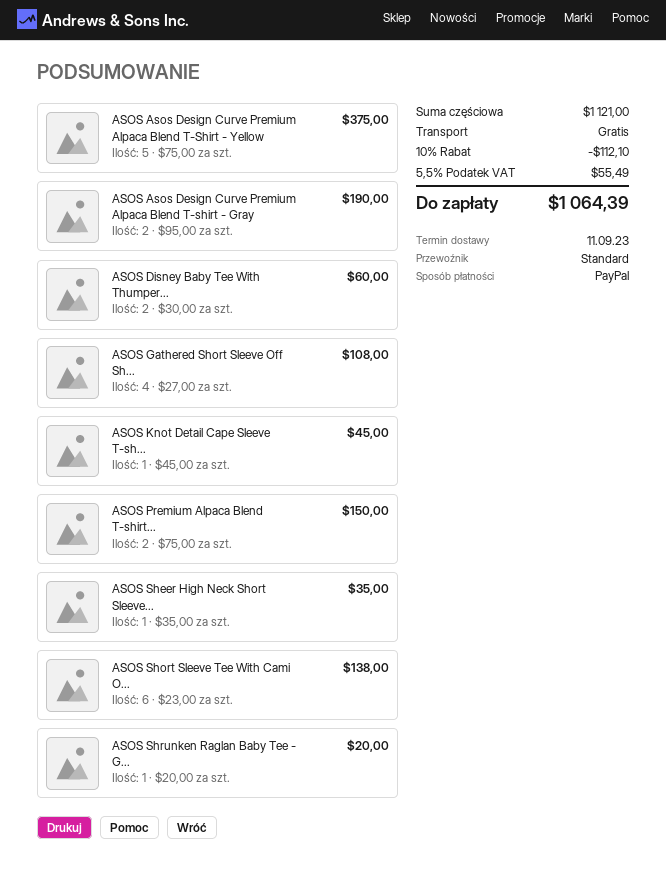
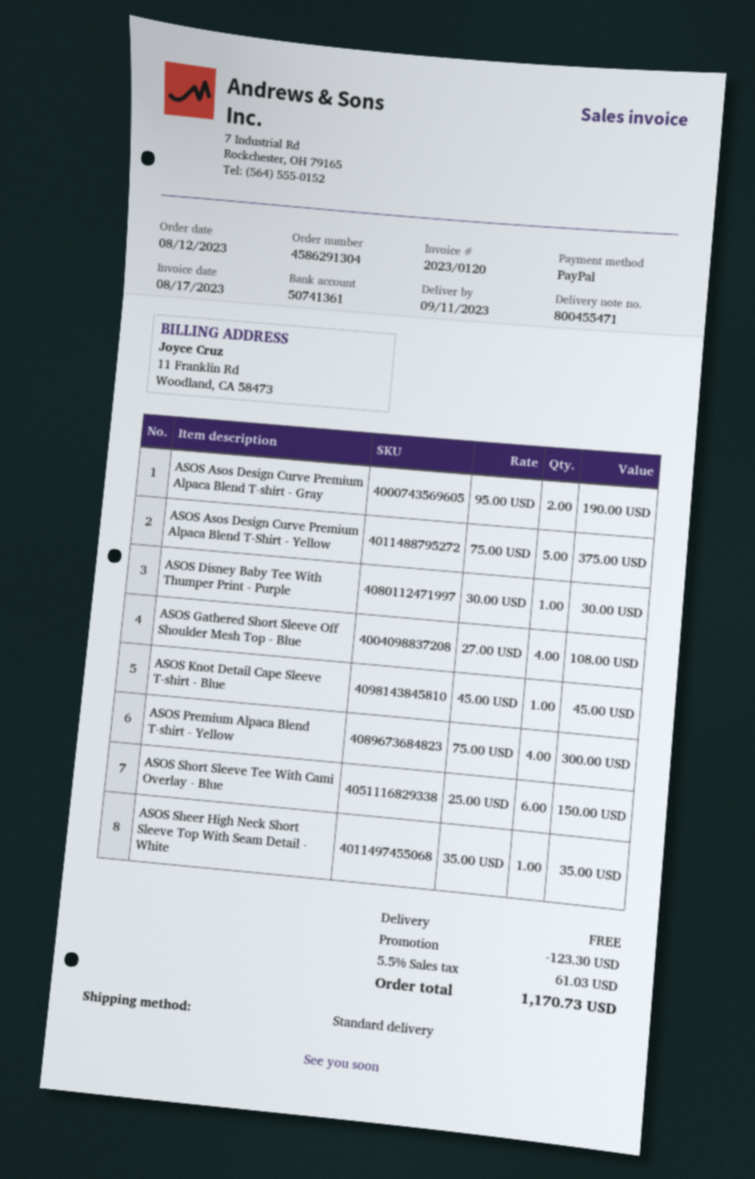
ASOS Disney Baby Tee With Thumper...: 2 x 30.00 = 60.00 -> 1 x 30.00 = 30.00
ASOS Premium Alpaca Blend T-shirt...: 2 x 75.00 = 150.00 -> 4 x 75.00 = 300.00
ASOS Short Sleeve Tee With Cami O...: 6 x 23.00 = 138.00 -> 6 x 25.00 = 150.00
ASOS Shrunken Raglan Baby Tee - G...: 1 x 20.00 = 20.00 -> none
discount: 112.10 -> 123.30
tax: 5.5% = 55.49 -> 5.5% = 61.03
total: 1064.39 -> 1170.73

